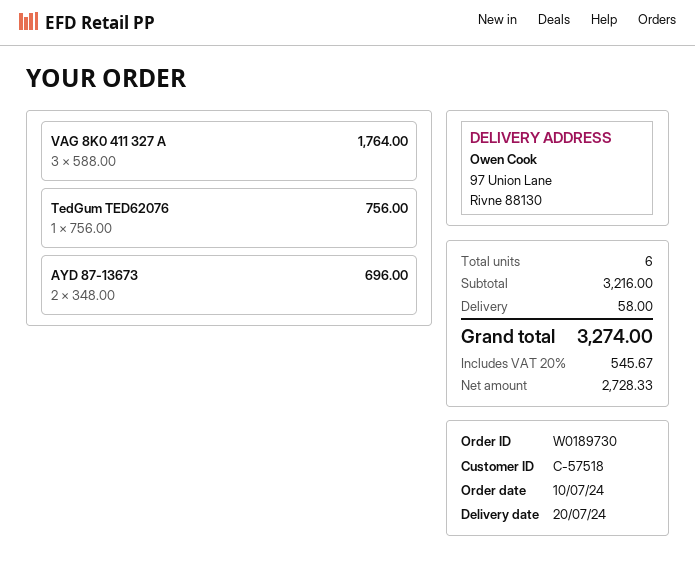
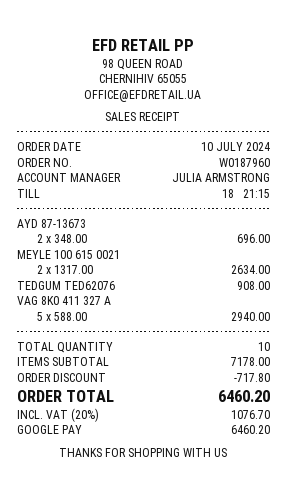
order number: W0189730 -> W0187960
VAG 8K0 411 327 A: 3 x 588.00 = 1764.00 -> 5 x 588.00 = 2940.00
TedGum TED62076: 1 x 756.00 = 756.00 -> 1 x 908.00 = 908.00
MEYLE 100 615 0021: none -> 2 x 1317.00 = 2634.00
total quantity: 6 -> 10
subtotal: 3216.00 -> 7178.00
discount: none -> 717.80
shipping: 58.00 -> none
tax: 20% = 545.67 -> 20% = 1076.70
total: 3274.00 -> 6460.20

